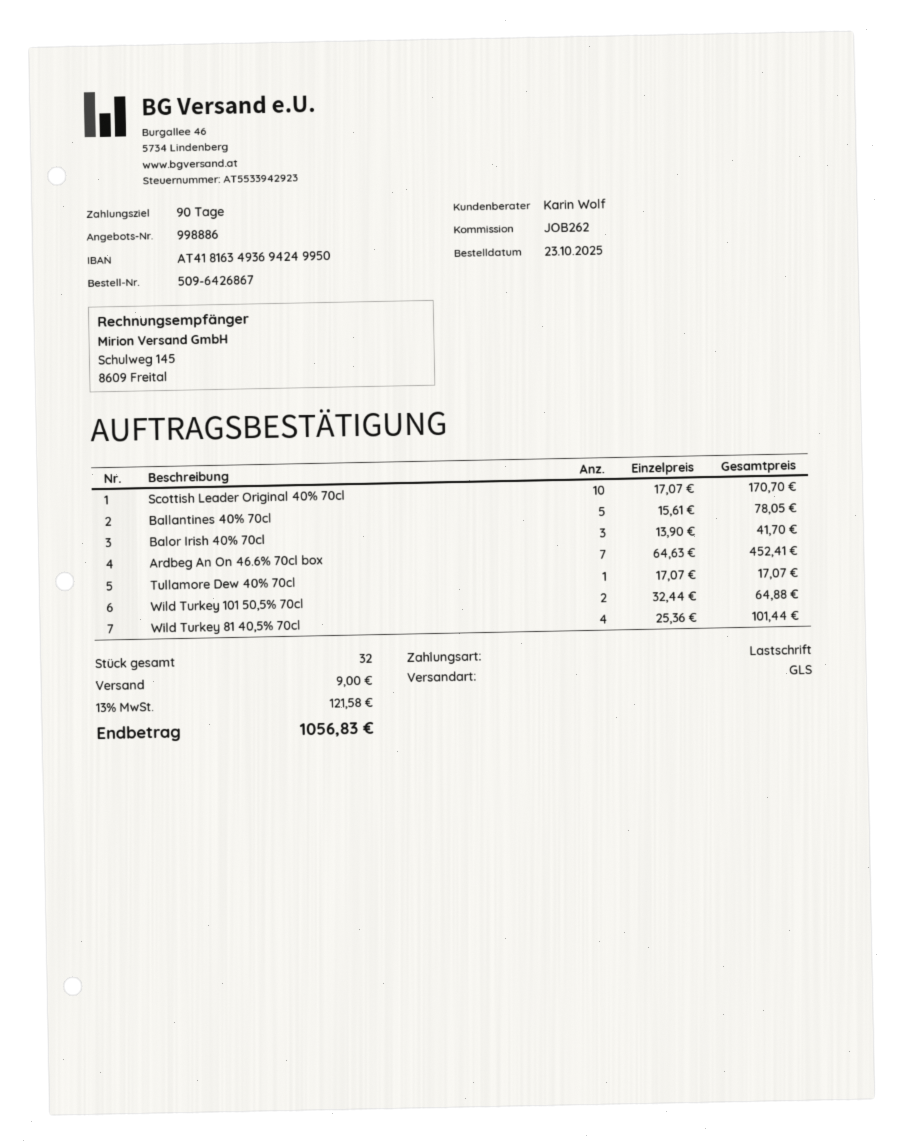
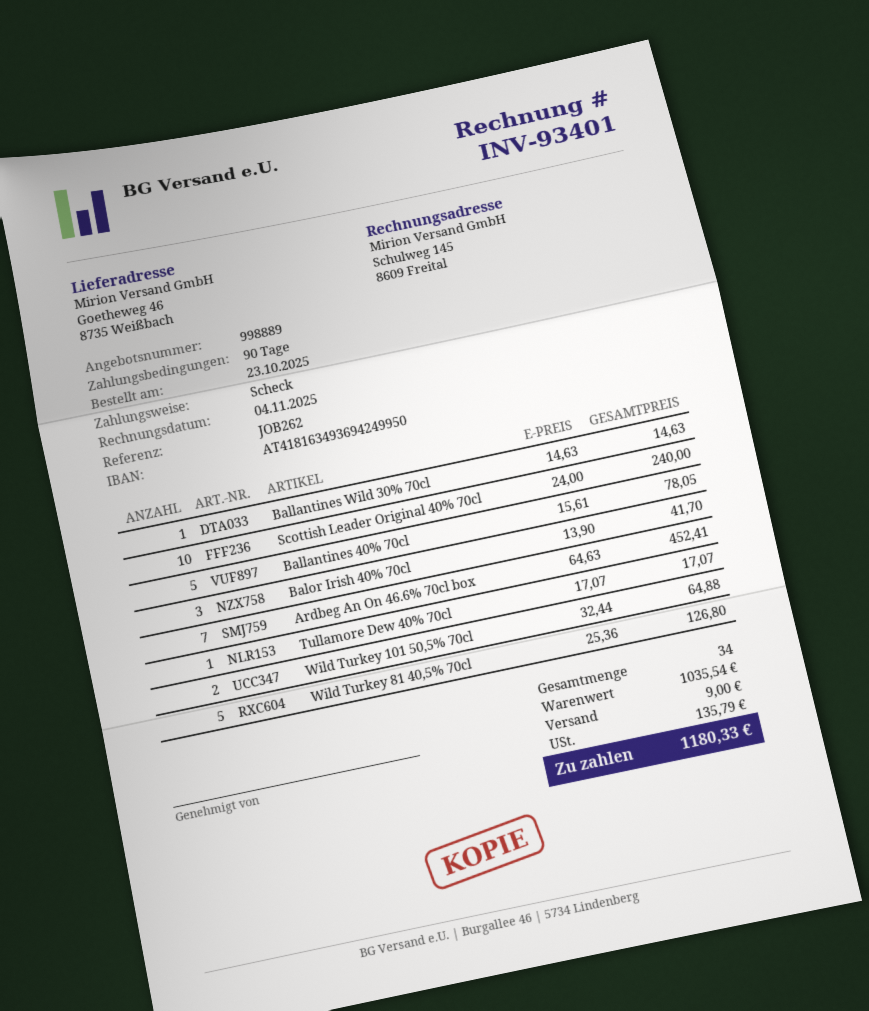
quote number: 998886 -> 998889
payment method: direct debit -> cheque
Scottish Leader Original 40% 70cl: 10 x 17.07 = 170.70 -> 10 x 24.00 = 240.00
Wild Turkey 81 40,5% 70cl: 4 x 25.36 = 101.44 -> 5 x 25.36 = 126.80
Ballantines Wild 30% 70cl: none -> 1 x 14.63 = 14.63
total quantity: 32 -> 34
tax: 121.58 -> 135.79
total: 1056.83 -> 1180.33

